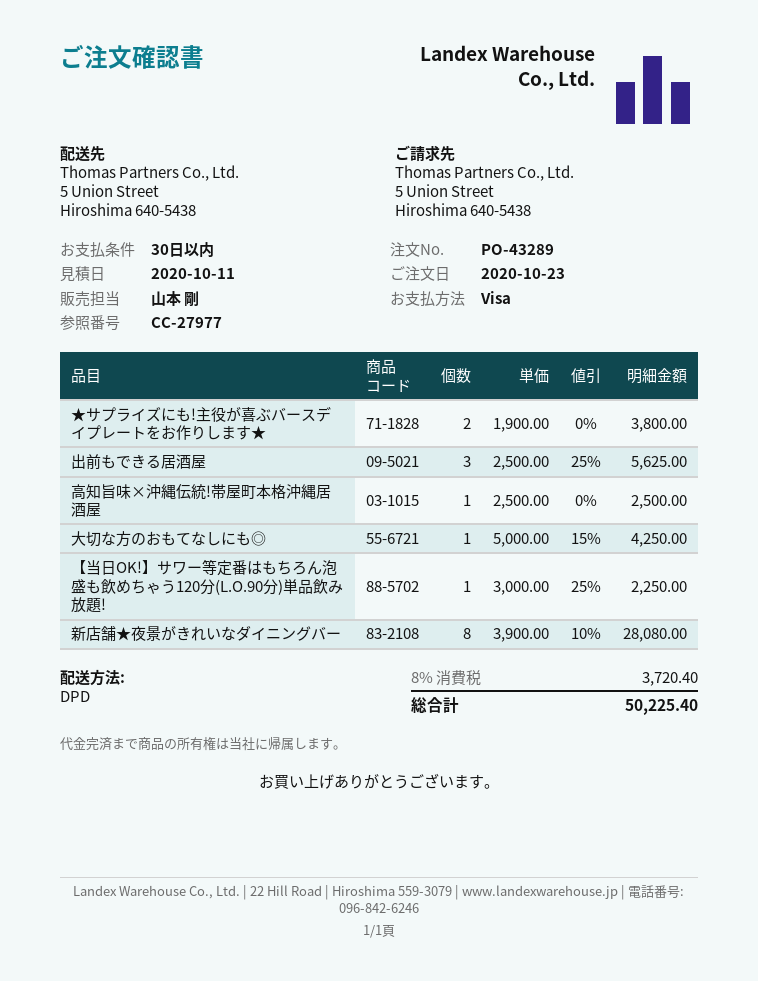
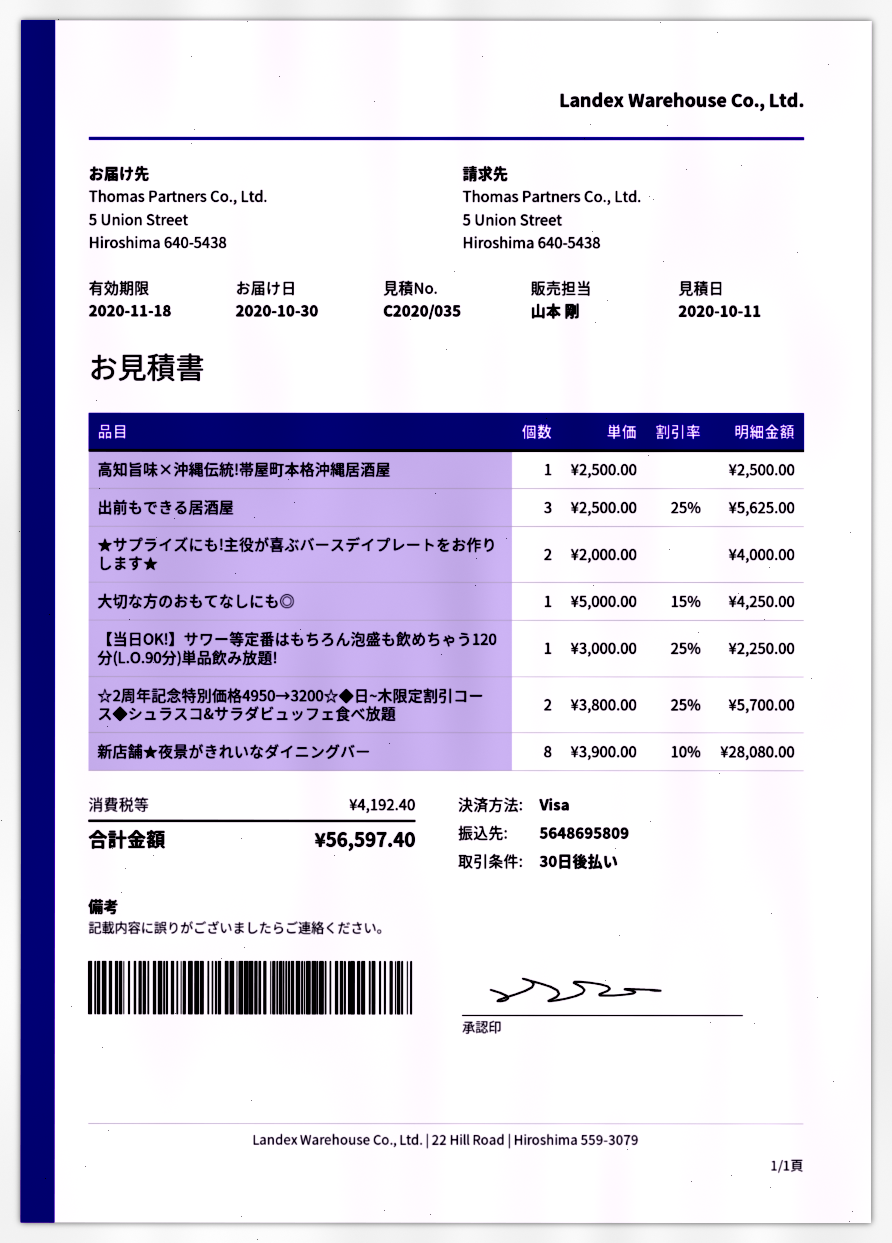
★サプライズにも!主役が喜ぶバースデイプレートをお作りします★: 2 x 1900.00 = 3800.00 -> 2 x 2000.00 = 4000.00
☆2周年記念特別価格4950→3200☆◆日~木限定割引コース◆シュラスコ&サラダビュッフェ食べ放題: none -> 2 x 3800.00 - 25% = 5700.00
tax: 3720.40 -> 4192.40
total: 50225.40 -> 56597.40

